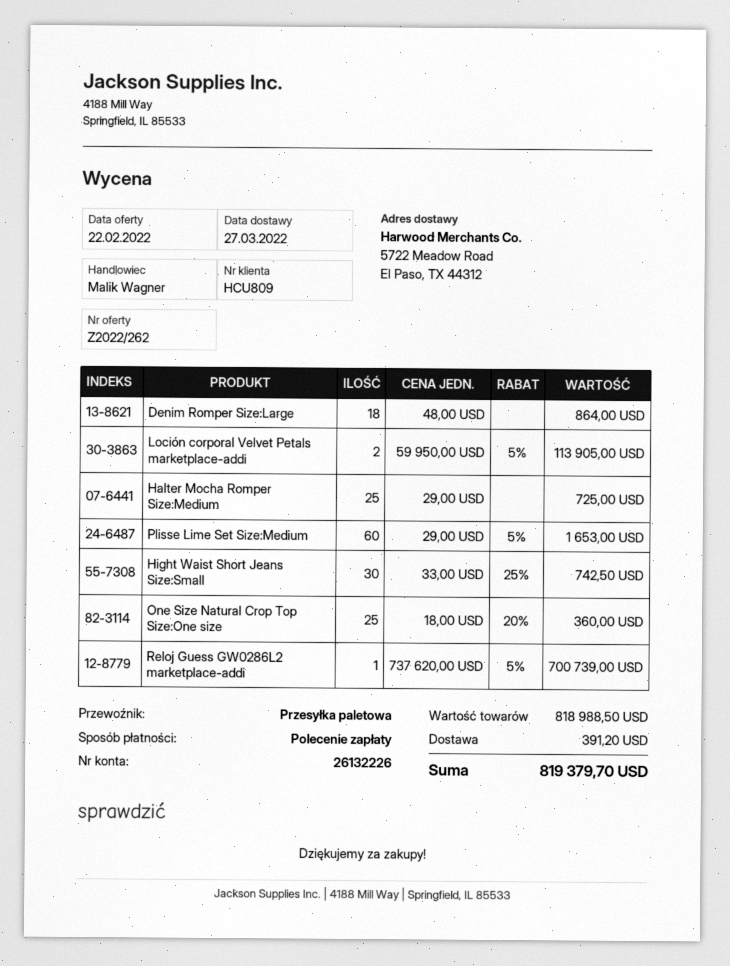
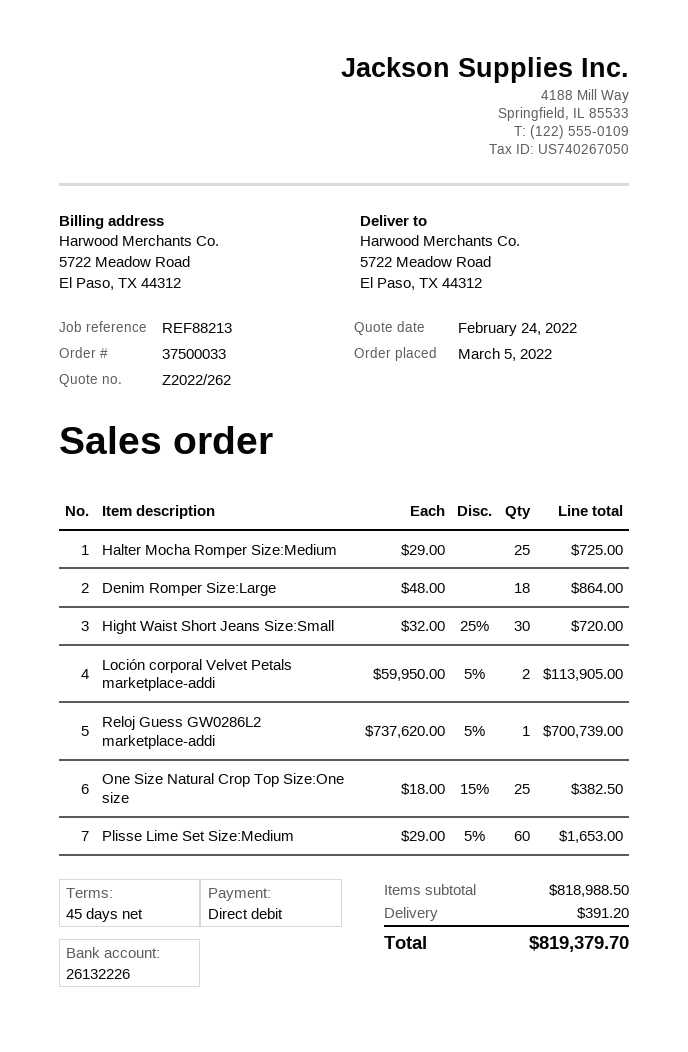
quote date: 2022-02-22 -> 2022-02-24
Hight Waist Short Jeans Size:Small: 30 x 33.00 - 25% = 742.50 -> 30 x 32.00 - 25% = 720.00
One Size Natural Crop Top Size:One size: 25 x 18.00 - 20% = 360.00 -> 25 x 18.00 - 15% = 382.50

